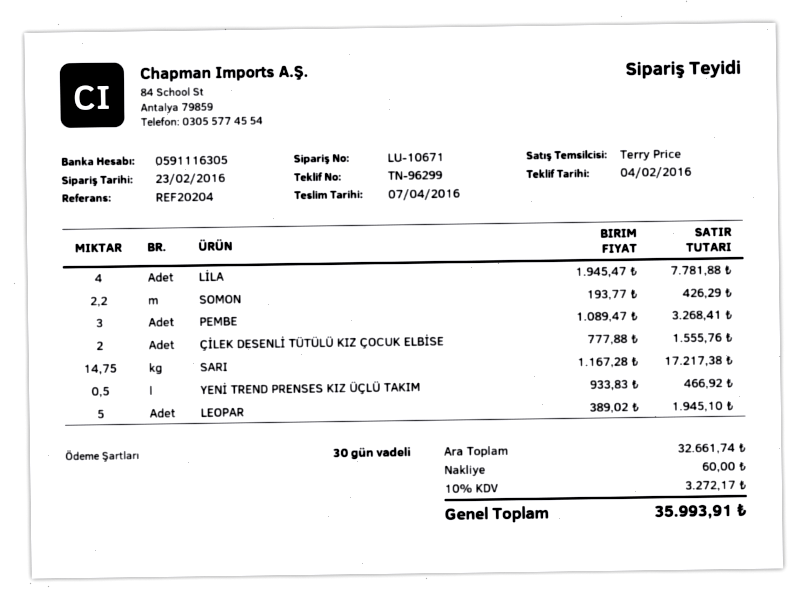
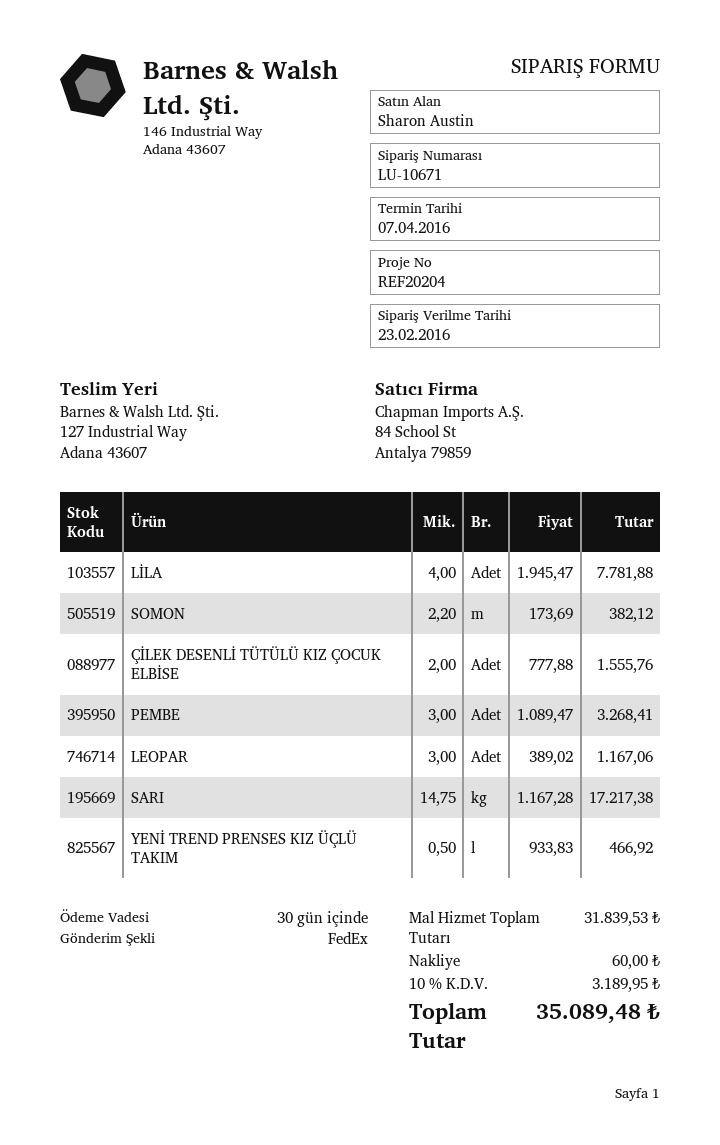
SOMON: 2.2 x 193.77 = 426.29 -> 2.2 x 173.69 = 382.12
LEOPAR: 5 x 389.02 = 1945.10 -> 3 x 389.02 = 1167.06
subtotal: 32661.74 -> 31839.53
tax: 10% = 3272.17 -> 10% = 3189.95
total: 35993.91 -> 35089.48

